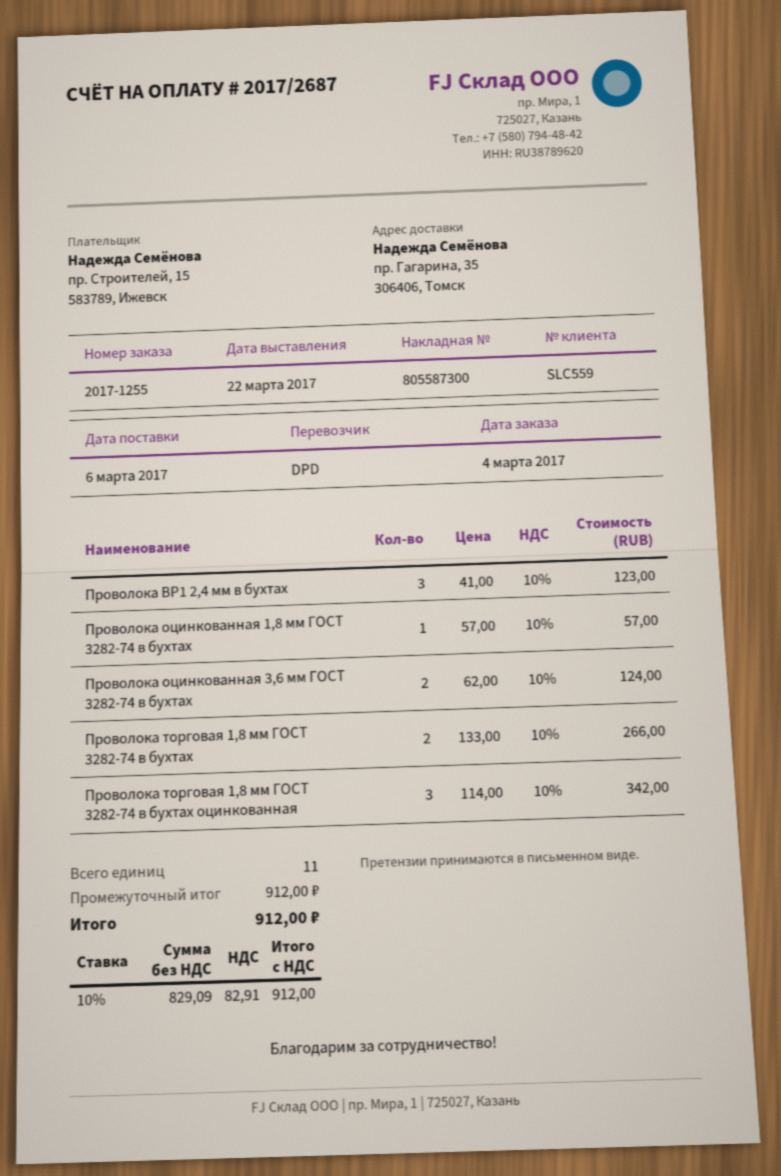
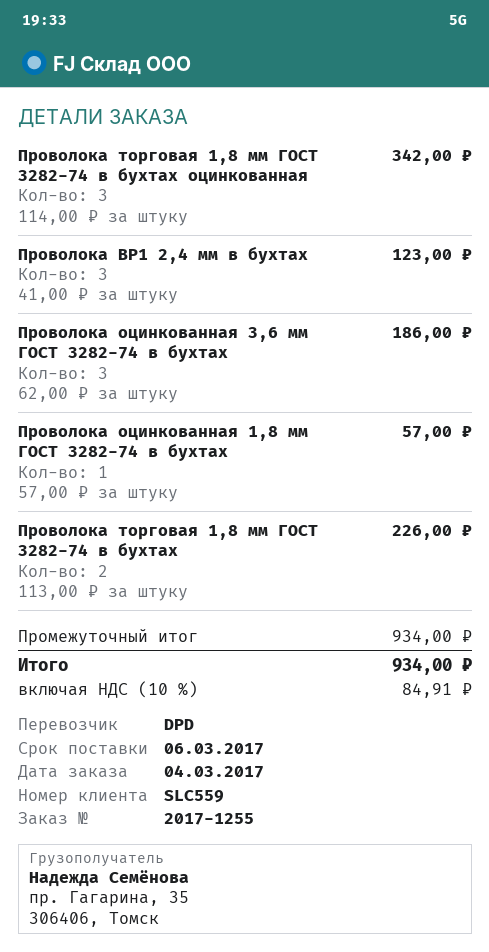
Проволока оцинкованная 3,6 мм ГОСТ 3282-74 в бухтах: 2 x 62.00 = 124.00 -> 3 x 62.00 = 186.00
Проволока торговая 1,8 мм ГОСТ 3282-74 в бухтах: 2 x 133.00 = 266.00 -> 2 x 113.00 = 226.00
subtotal: 912.00 -> 934.00
tax: 10% = 82.91 -> 10% = 84.91
total: 912.00 -> 934.00

